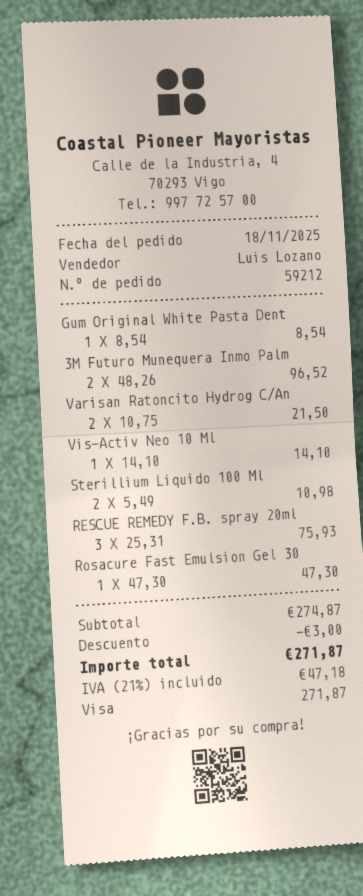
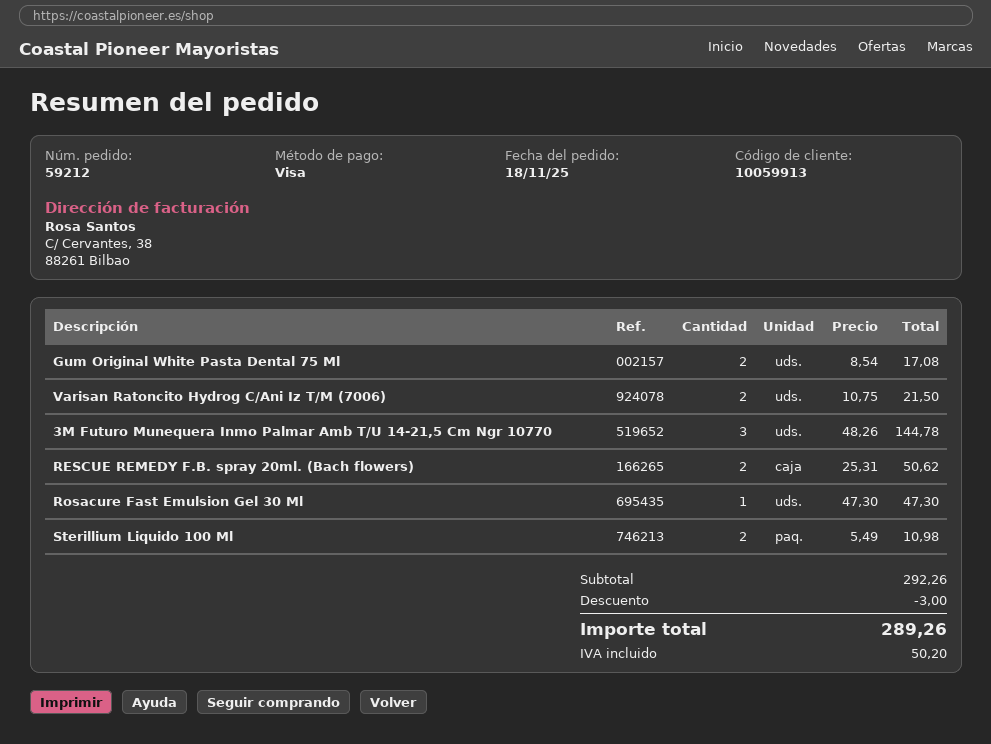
Gum Original White Pasta Dent: 1 x 8.54 = 8.54 -> 2 x 8.54 = 17.08
3M Futuro Munequera Inmo Palm: 2 x 48.26 = 96.52 -> 3 x 48.26 = 144.78
Vis-Activ Neo 10 Ml: 1 x 14.10 = 14.10 -> none
RESCUE REMEDY F.B. spray 20ml: 3 x 25.31 = 75.93 -> 2 x 25.31 = 50.62
subtotal: 274.87 -> 292.26
tax: 47.18 -> 50.20
total: 271.87 -> 289.26

